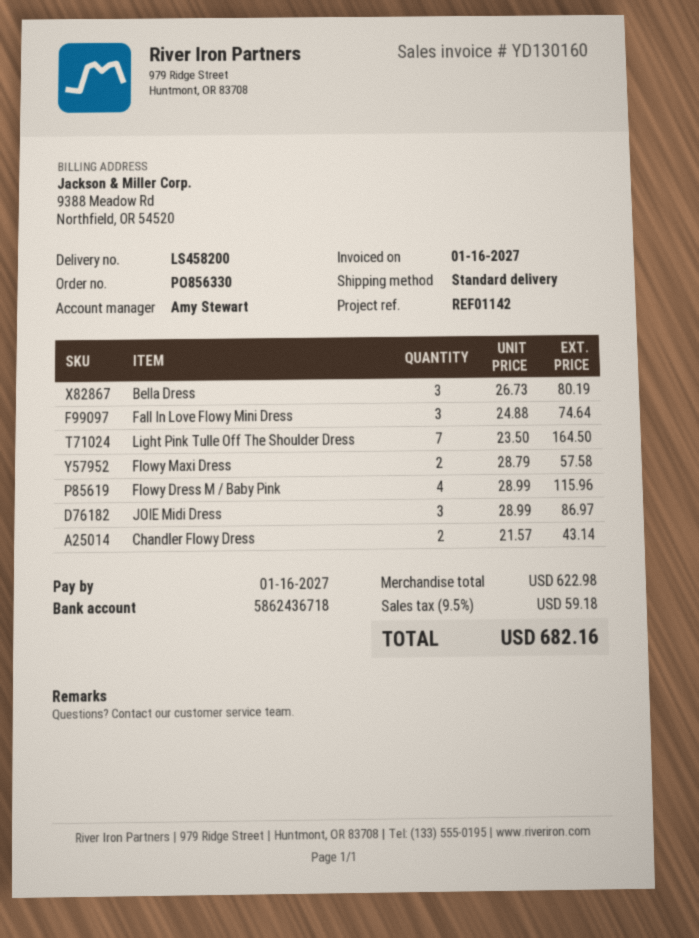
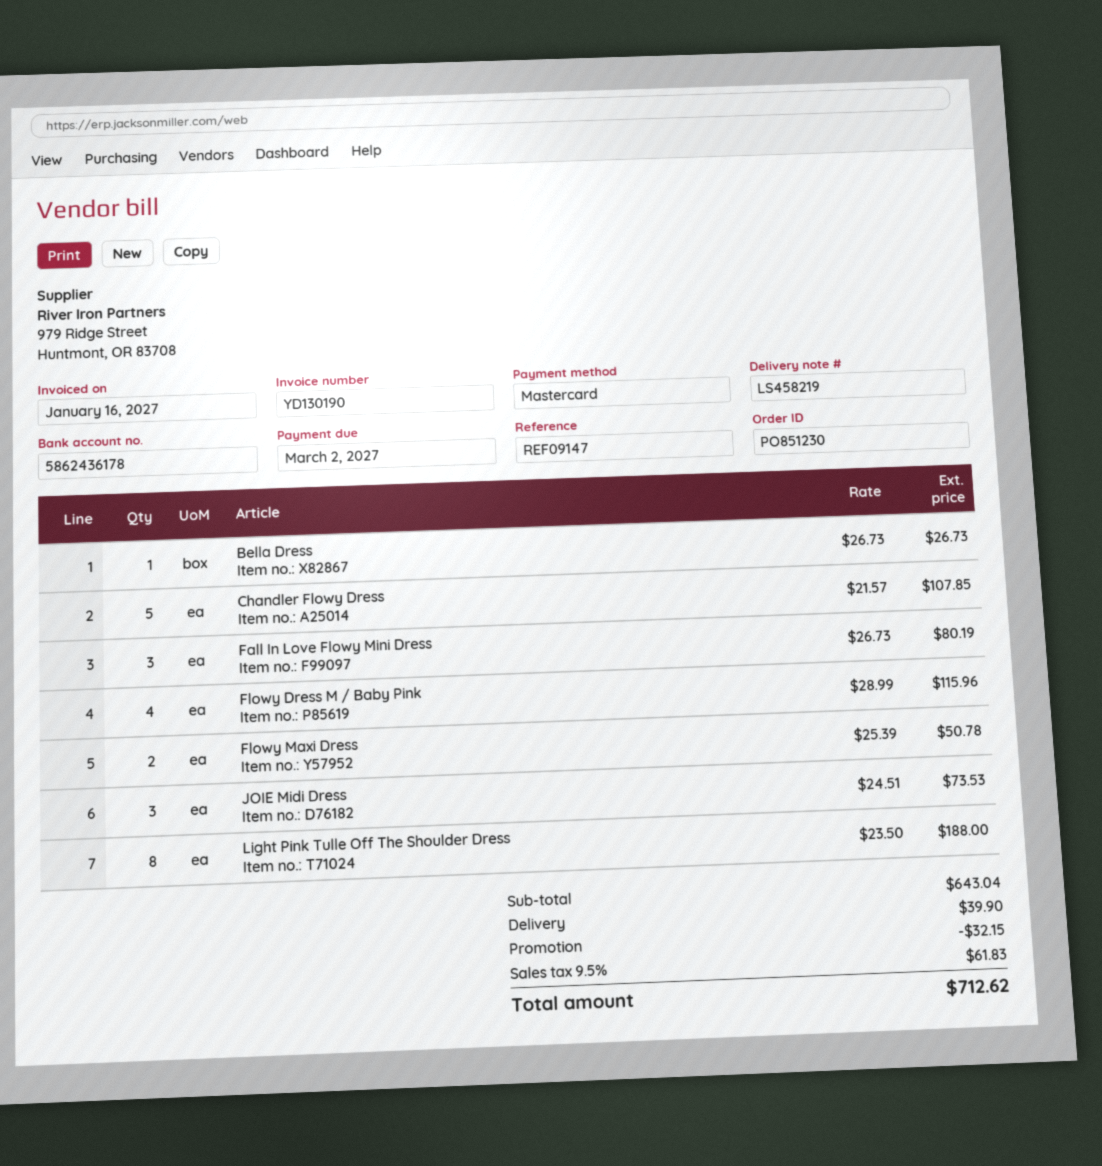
order number: PO856330 -> PO851230
delivery note number: LS458200 -> LS458219
invoice number: YD130160 -> YD130190
due date: 2027-01-16 -> 2027-03-02
reference: REF01142 -> REF09147
bank account: 5862436718 -> 5862436178
Bella Dress: 3 x 26.73 = 80.19 -> 1 x 26.73 = 26.73
Fall In Love Flowy Mini Dress: 3 x 24.88 = 74.64 -> 3 x 26.73 = 80.19
Light Pink Tulle Off The Shoulder Dress: 7 x 23.50 = 164.50 -> 8 x 23.50 = 188.00
Flowy Maxi Dress: 2 x 28.79 = 57.58 -> 2 x 25.39 = 50.78
JOIE Midi Dress: 3 x 28.99 = 86.97 -> 3 x 24.51 = 73.53
Chandler Flowy Dress: 2 x 21.57 = 43.14 -> 5 x 21.57 = 107.85
subtotal: 622.98 -> 643.04
discount: none -> 32.15
shipping: none -> 39.90
tax: 9.5% = 59.18 -> 9.5% = 61.83
total: 682.16 -> 712.62

